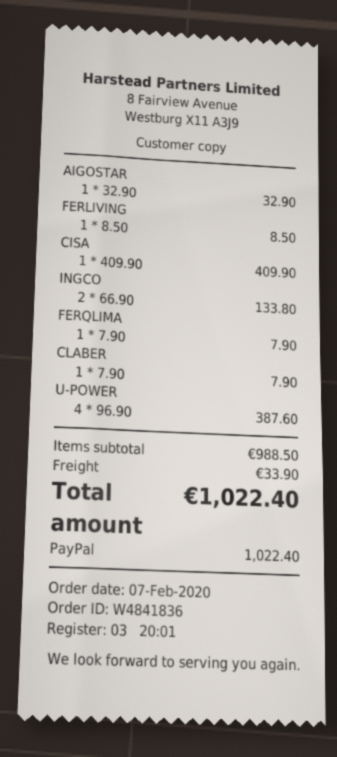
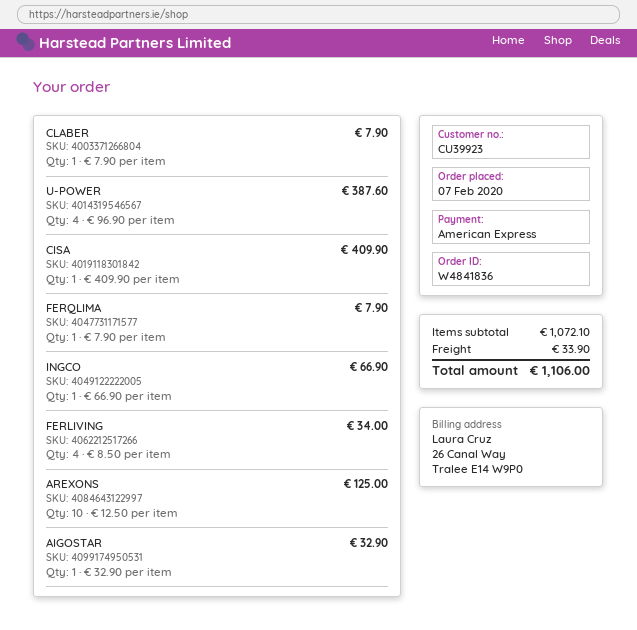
payment method: PayPal -> American Express
FERLIVING: 1 x 8.50 = 8.50 -> 4 x 8.50 = 34.00
INGCO: 2 x 66.90 = 133.80 -> 1 x 66.90 = 66.90
AREXONS: none -> 10 x 12.50 = 125.00
subtotal: 988.50 -> 1072.10
total: 1022.40 -> 1106.00

